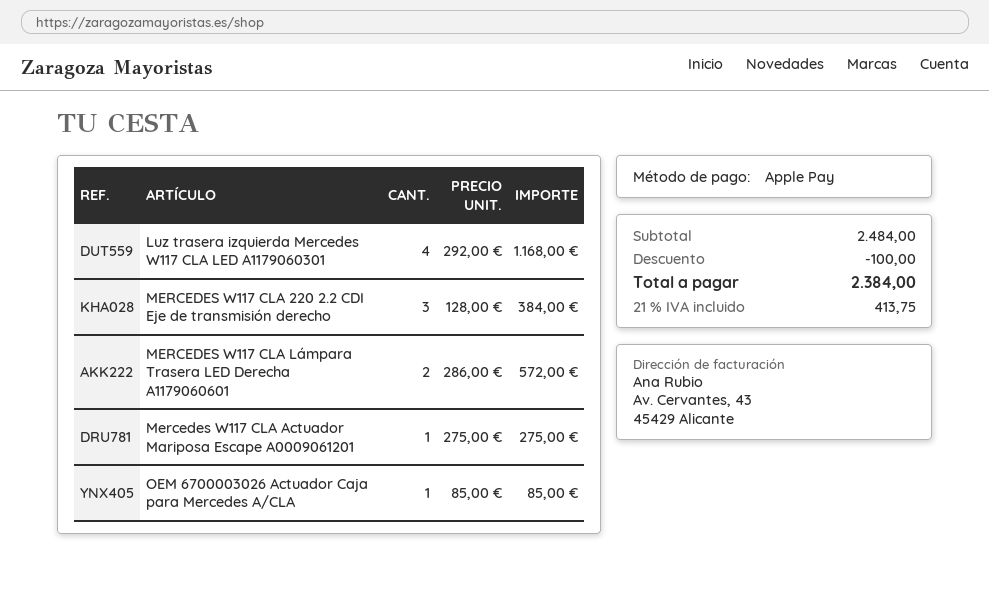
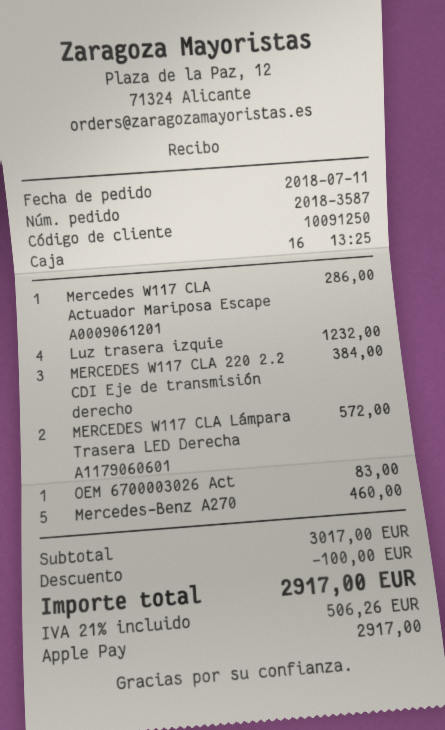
Luz trasera izquierda Mercedes W117 CLA LED A1179060301: 4 for 1168.00 -> 4 for 1232.00
Mercedes W117 CLA Actuador Mariposa Escape A0009061201: 1 for 275.00 -> 1 for 286.00
OEM 6700003026 Actuador Caja para Mercedes A/CLA: 1 for 85.00 -> 1 for 83.00
Mercedes-Benz A270: none -> 5 for 460.00
subtotal: 2484.00 -> 3017.00
tax: 21% = 413.75 -> 21% = 506.26
total: 2384.00 -> 2917.00

